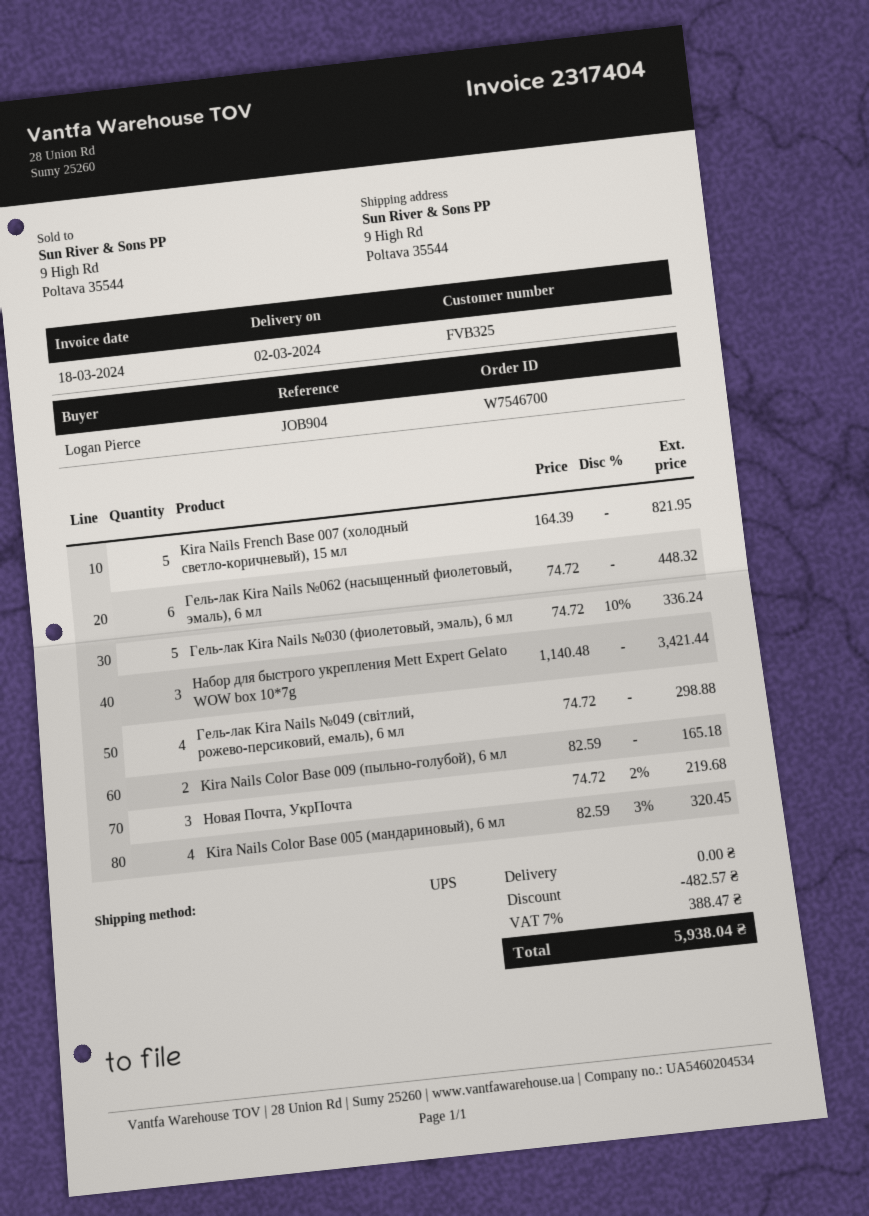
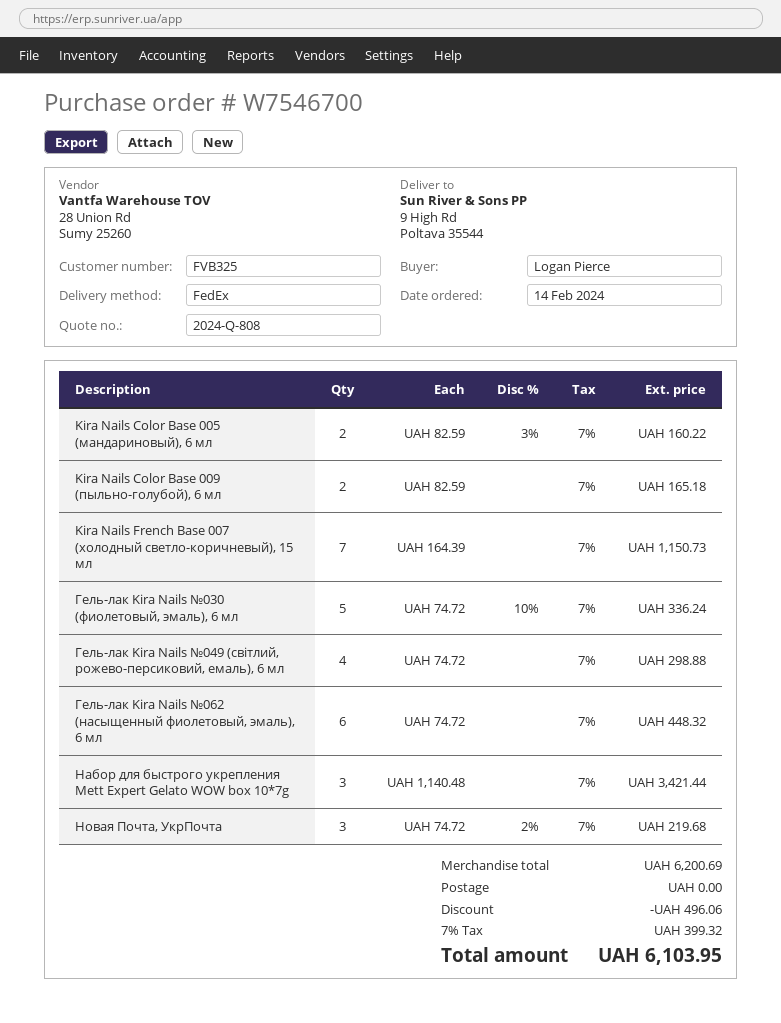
shipping method: UPS -> FedEx
Kira Nails French Base 007 (холодный светло-коричневый), 15 мл: 5 x 164.39 = 821.95 -> 7 x 164.39 = 1150.73
Kira Nails Color Base 005 (мандариновый), 6 мл: 4 x 82.59 - 3% = 320.45 -> 2 x 82.59 - 3% = 160.22
discount: 482.57 -> 496.06
tax: 7% = 388.47 -> 7% = 399.32
total: 5938.04 -> 6103.95

